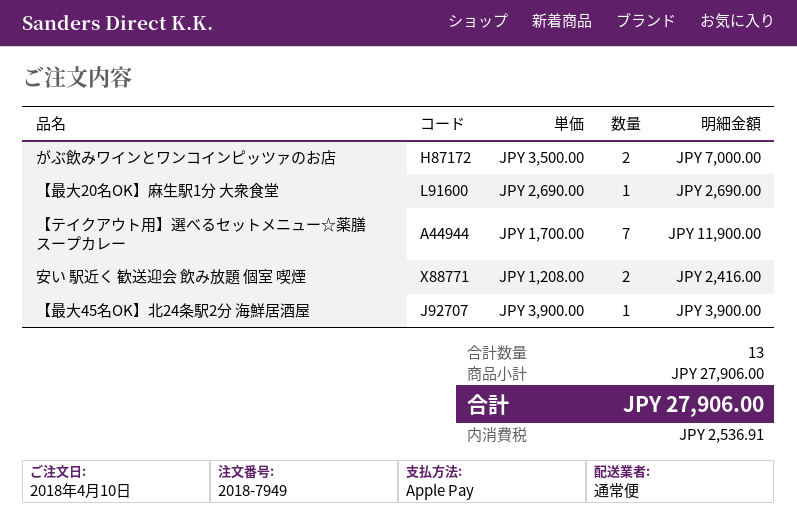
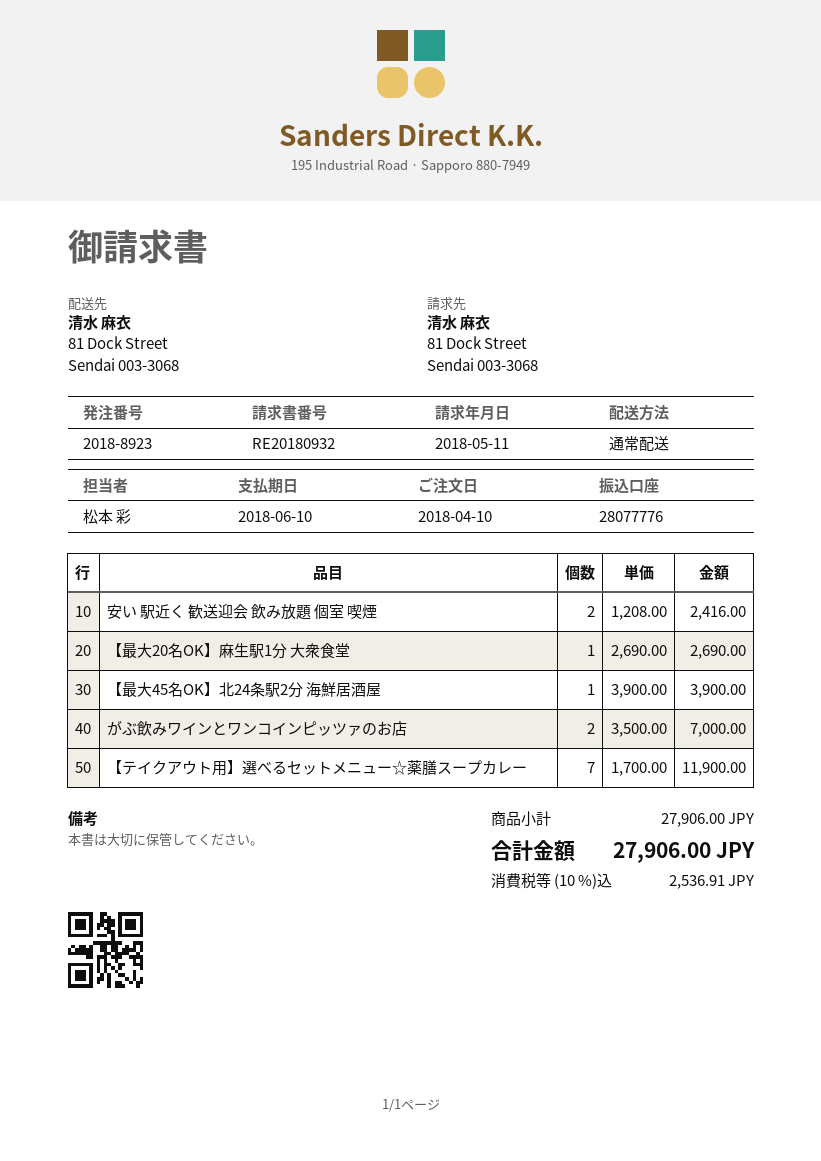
order number: 2018-7949 -> 2018-8923

